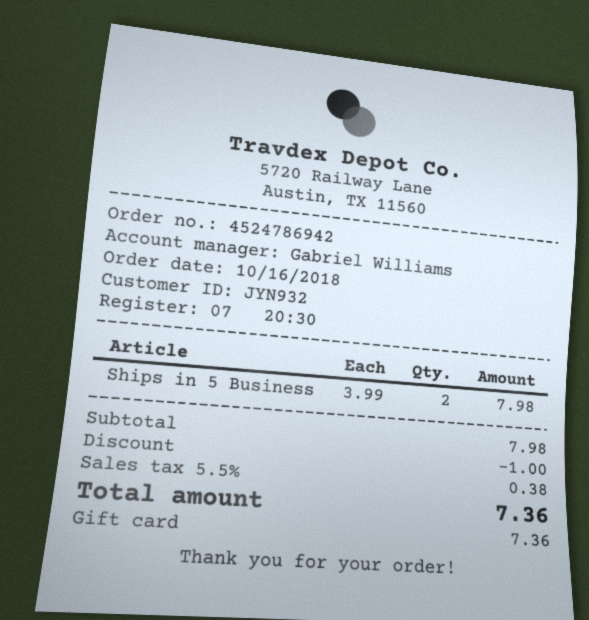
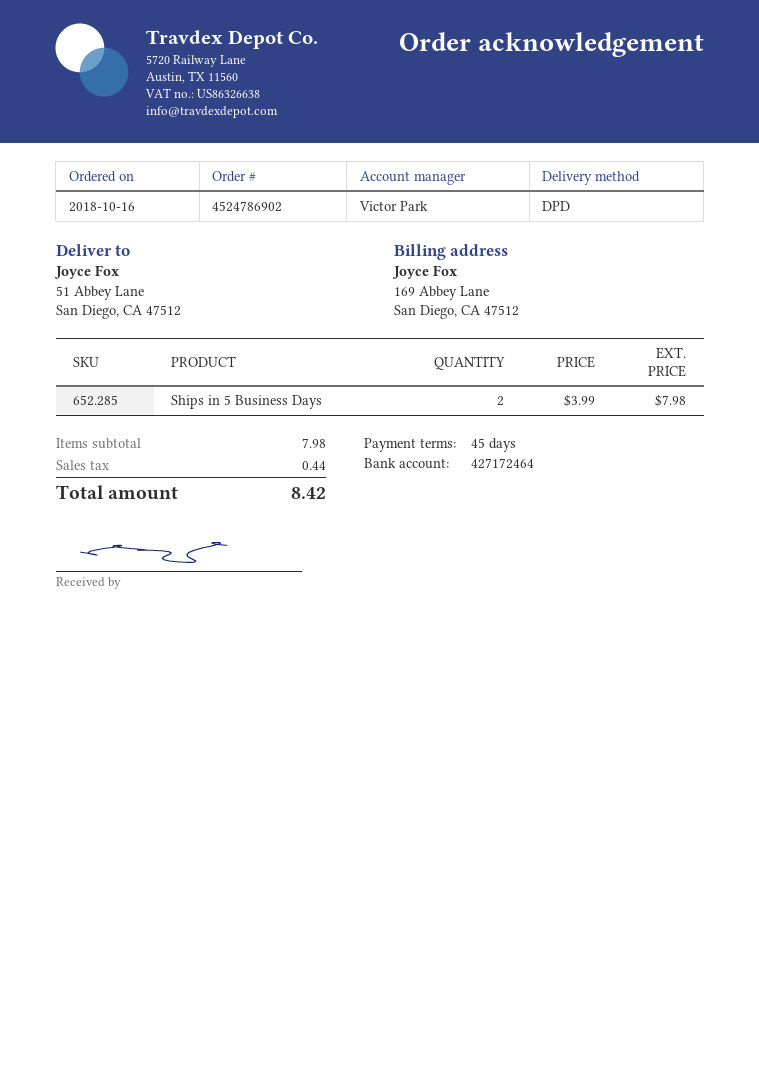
order number: 4524786942 -> 4524786902
sales rep: Gabriel Williams -> Victor Park
discount: 1.00 -> none
tax: 0.38 -> 0.44
total: 7.36 -> 8.42

